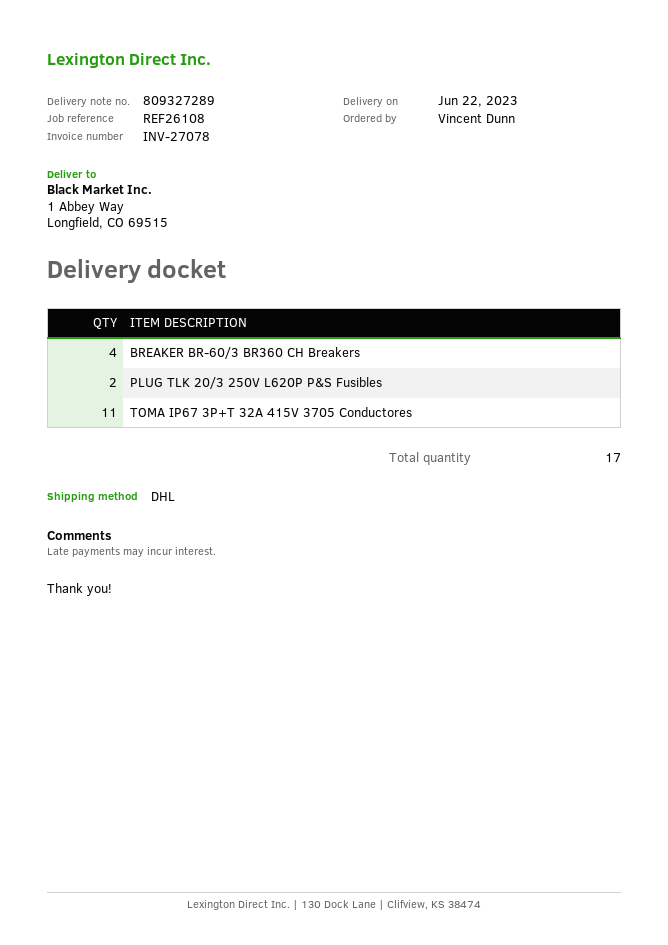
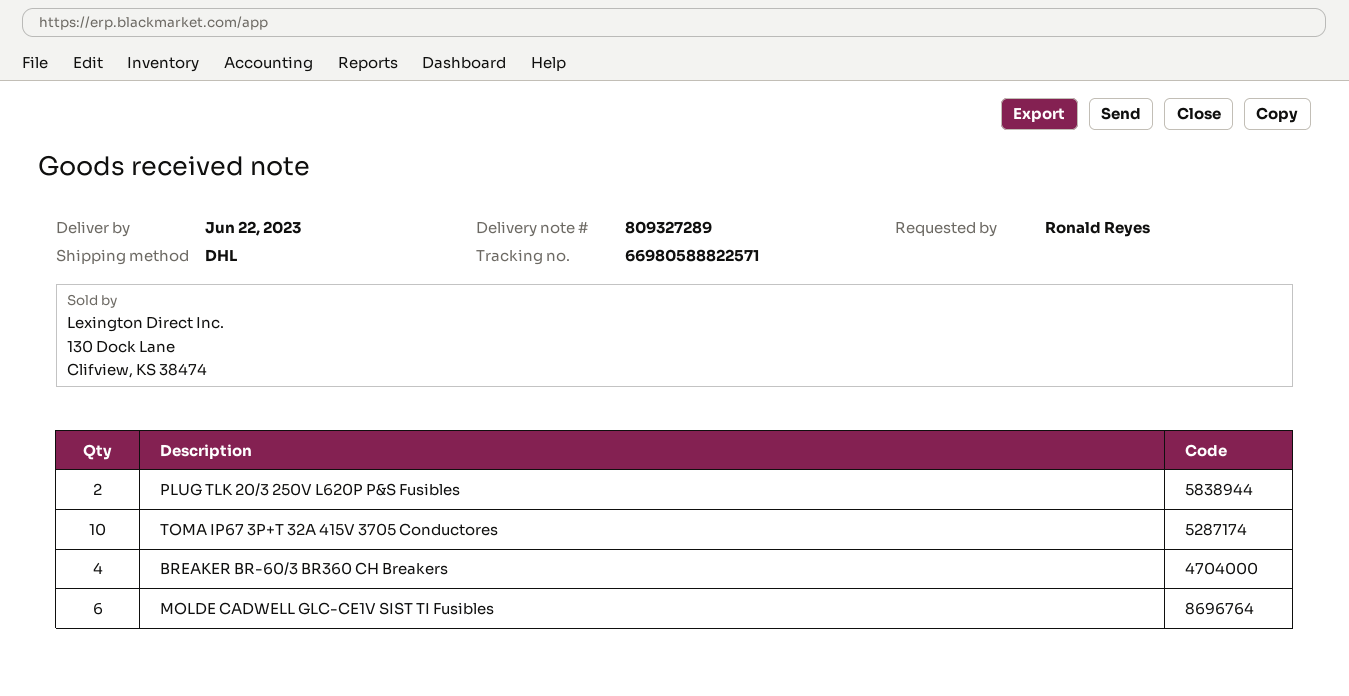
ordered by: Vincent Dunn -> Ronald Reyes
TOMA IP67 3P+T 32A 415V 3705 Conductores: 11 -> 10
MOLDE CADWELL GLC-CE1V SIST TI Fusibles: none -> 6

